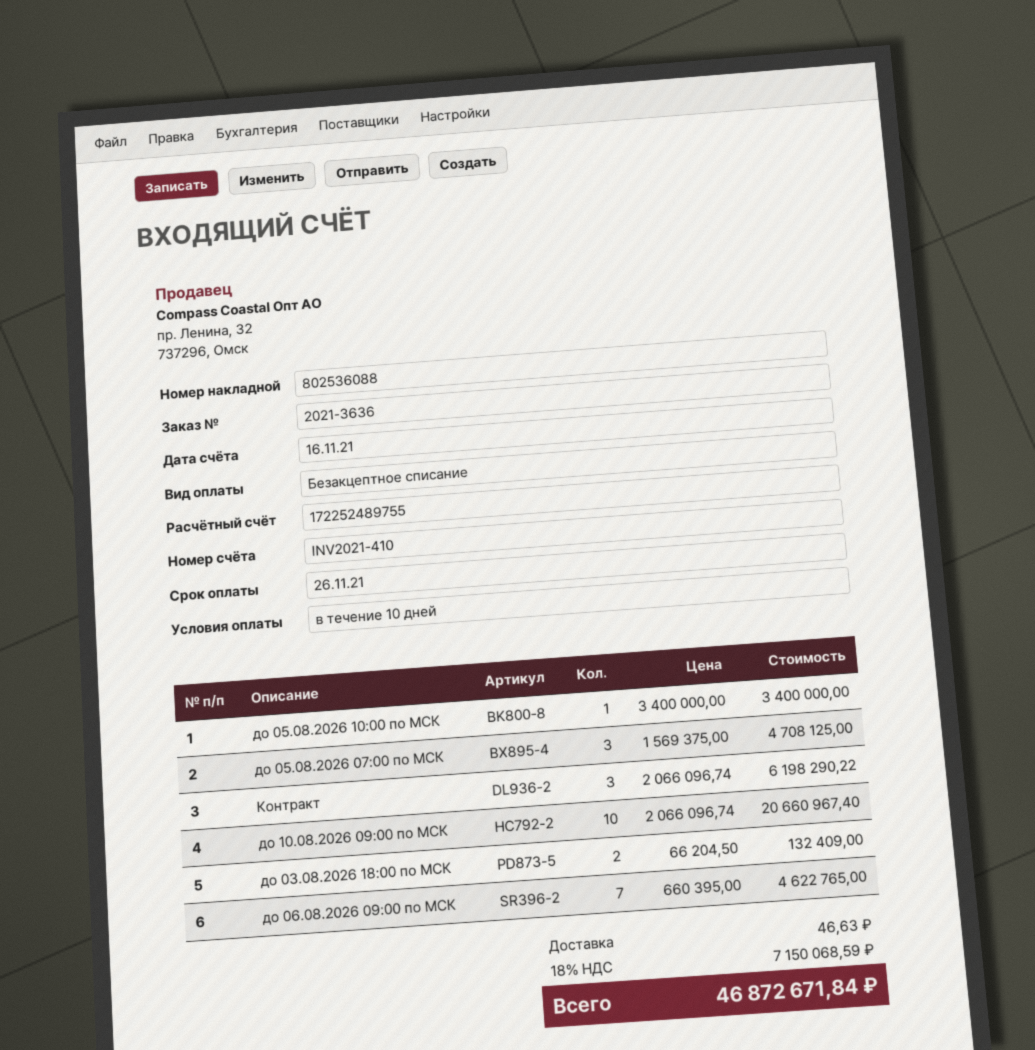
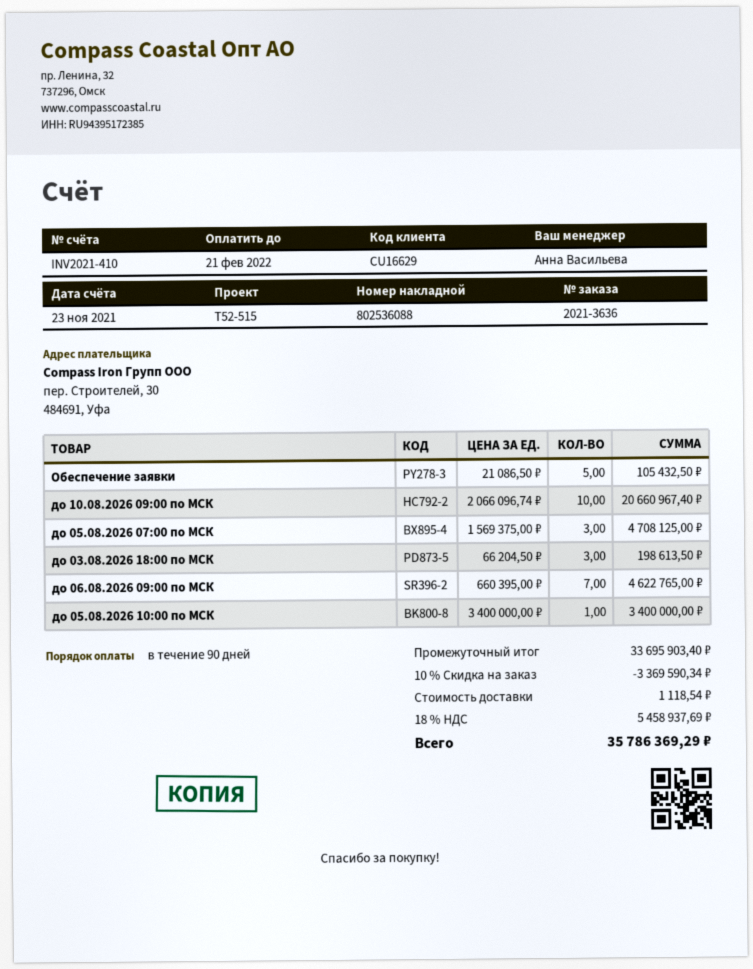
invoice date: 2021-11-16 -> 2021-11-23
payment terms: 10 days -> 90 days
due date: 2021-11-26 -> 2022-02-21
Контракт: 3 x 2066096.74 = 6198290.22 -> none
до 03.08.2026 18:00 по МСК: 2 x 66204.50 = 132409.00 -> 3 x 66204.50 = 198613.50
Обеспечение заявки: none -> 5 x 21086.50 = 105432.50
discount: none -> 10% = 3369590.34
shipping: 46.63 -> 1118.54
tax: 18% = 7150068.59 -> 18% = 5458937.69
total: 46872671.84 -> 35786369.29

